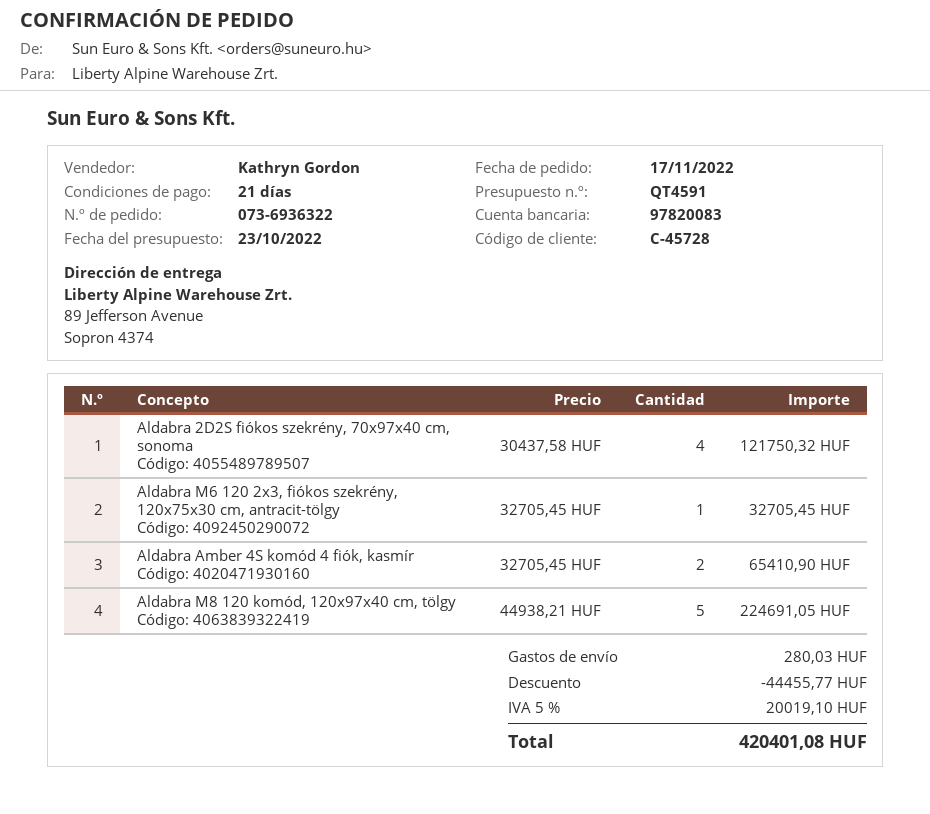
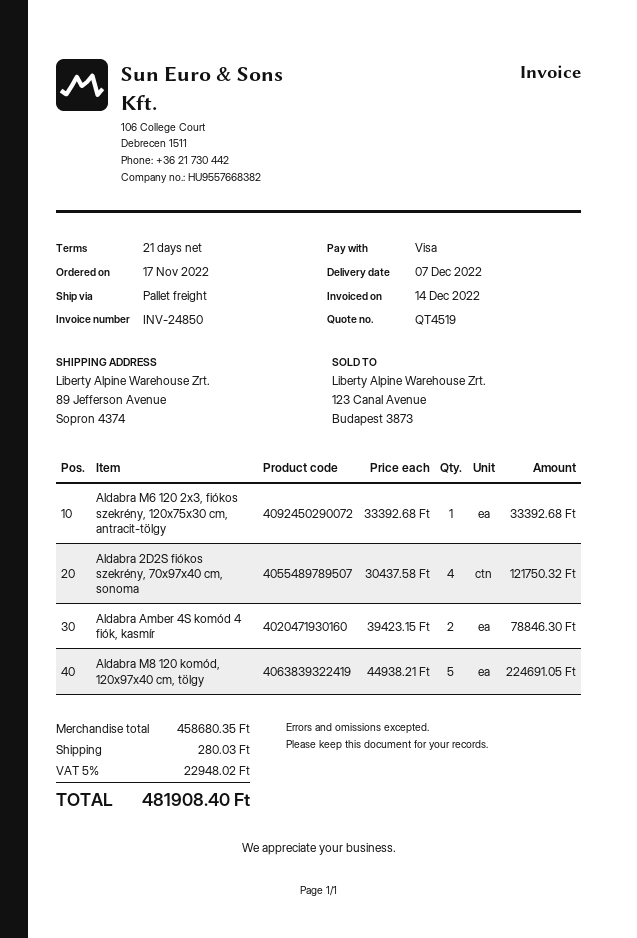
quote number: QT4591 -> QT4519
Aldabra M6 120 2x3, fiókos szekrény, 120x75x30 cm, antracit-tölgy: 1 x 32705.45 = 32705.45 -> 1 x 33392.68 = 33392.68
Aldabra Amber 4S komód 4 fiók, kasmír: 2 x 32705.45 = 65410.90 -> 2 x 39423.15 = 78846.30
discount: 44455.77 -> none
tax: 5% = 20019.10 -> 5% = 22948.02
total: 420401.08 -> 481908.40

